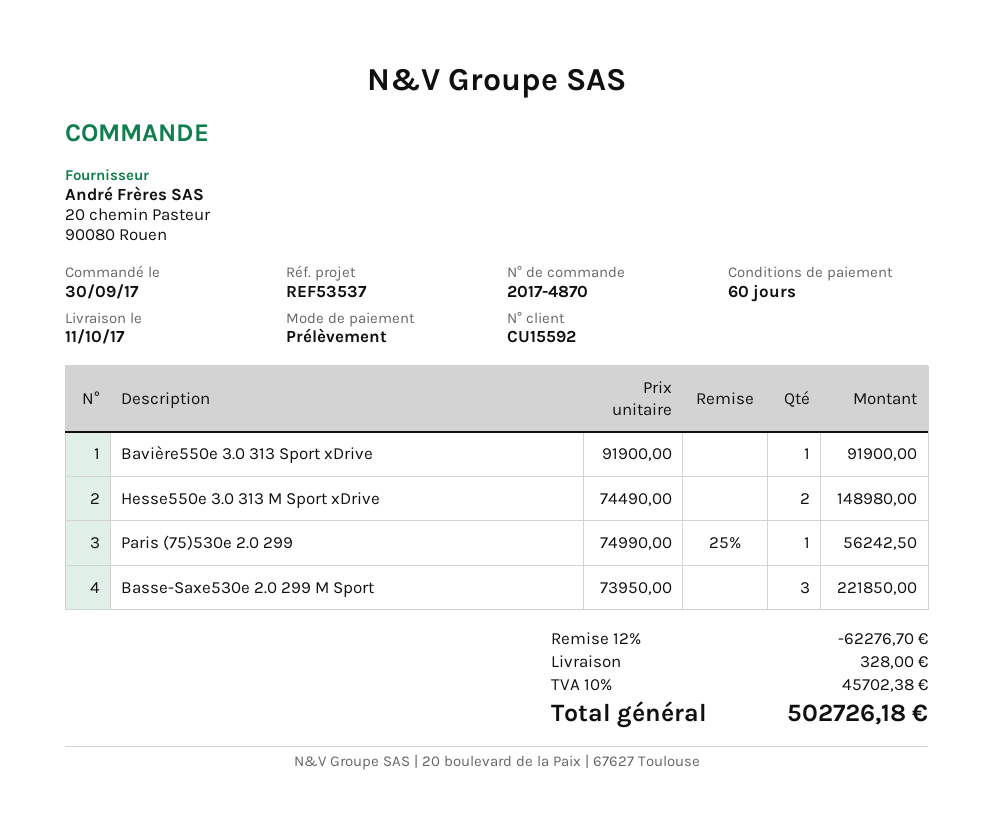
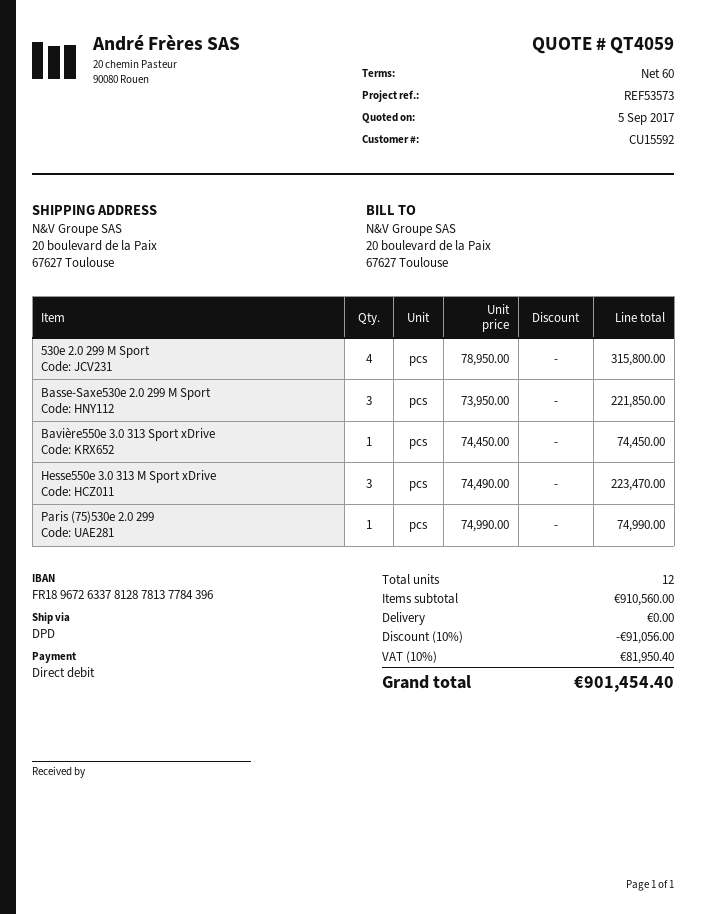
reference: REF53537 -> REF53573
Bavière550e 3.0 313 Sport xDrive: 1 x 91900.00 = 91900.00 -> 1 x 74450.00 = 74450.00
Hesse550e 3.0 313 M Sport xDrive: 2 x 74490.00 = 148980.00 -> 3 x 74490.00 = 223470.00
Paris (75)530e 2.0 299: 1 x 74990.00 - 25% = 56242.50 -> 1 x 74990.00 = 74990.00
530e 2.0 299 M Sport: none -> 4 x 78950.00 = 315800.00
discount: 12% = 62276.70 -> 10% = 91056.00
shipping: 328.00 -> 0.00
tax: 10% = 45702.38 -> 10% = 81950.40
total: 502726.18 -> 901454.40

